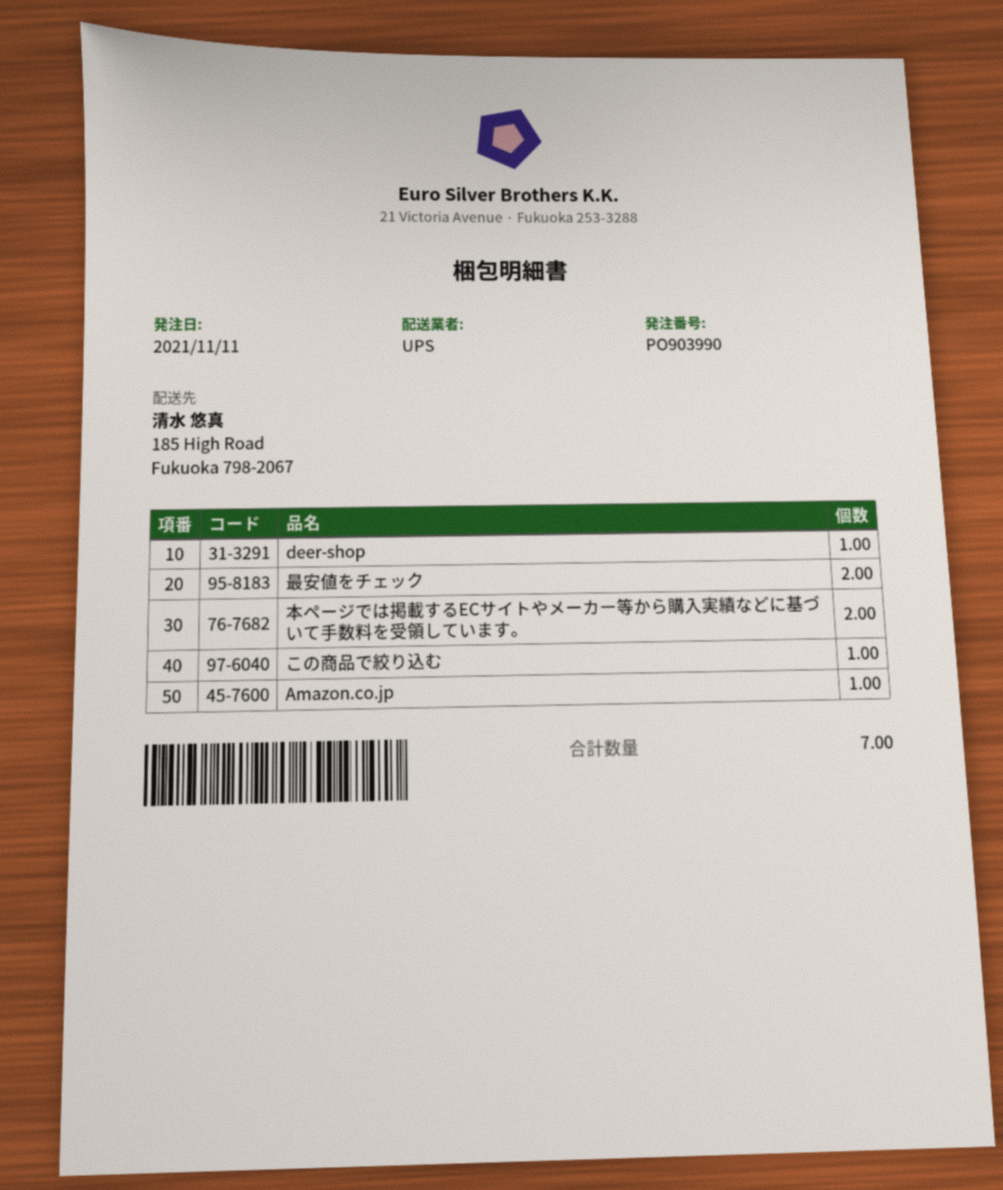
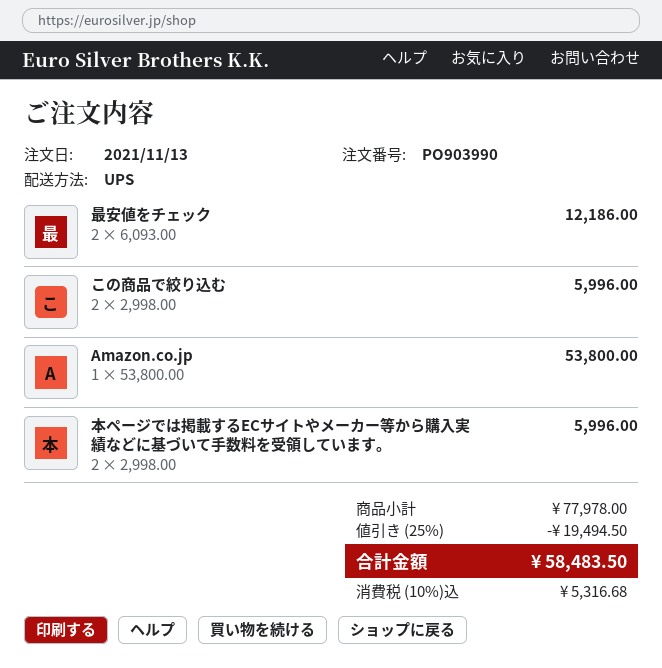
order date: 2021-11-11 -> 2021-11-13
deer-shop: 1 -> none
この商品で絞り込む: 1 -> 2

